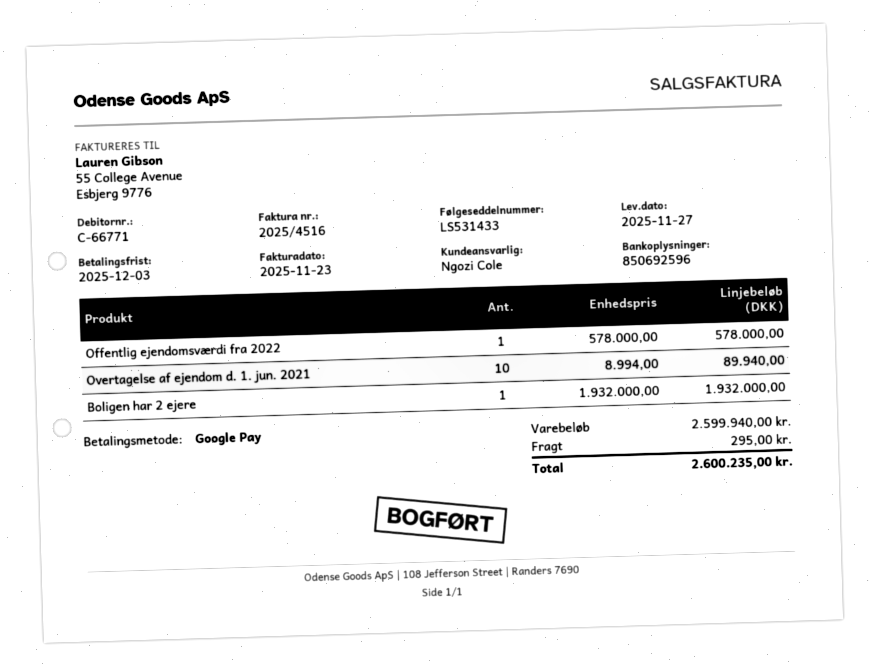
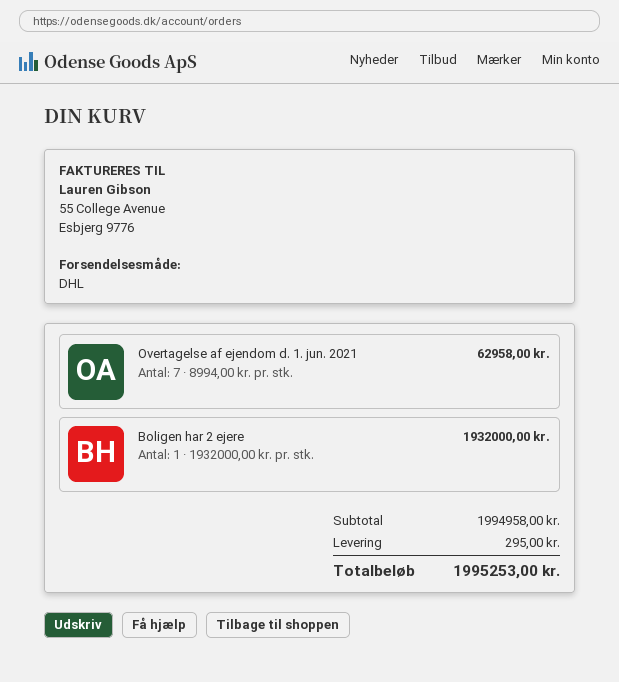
Offentlig ejendomsværdi fra 2022: 1 x 578000.00 = 578000.00 -> none
Overtagelse af ejendom d. 1. jun. 2021: 10 x 8994.00 = 89940.00 -> 7 x 8994.00 = 62958.00
subtotal: 2599940.00 -> 1994958.00
total: 2600235.00 -> 1995253.00

